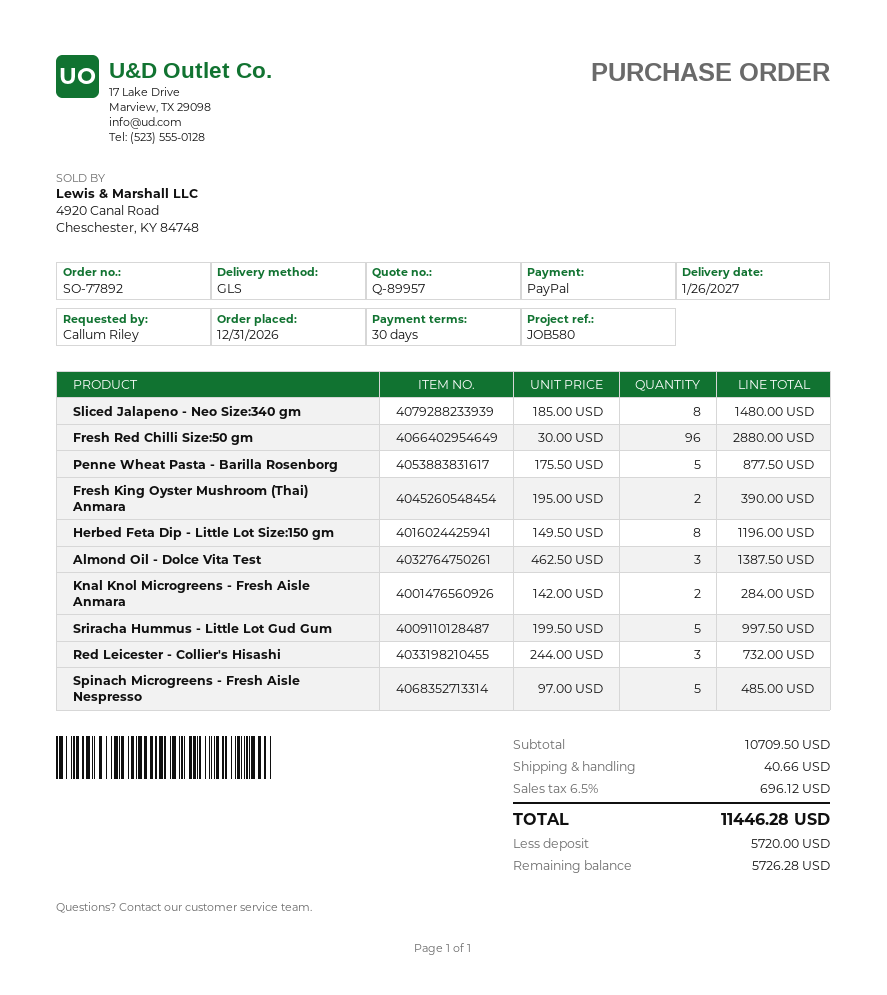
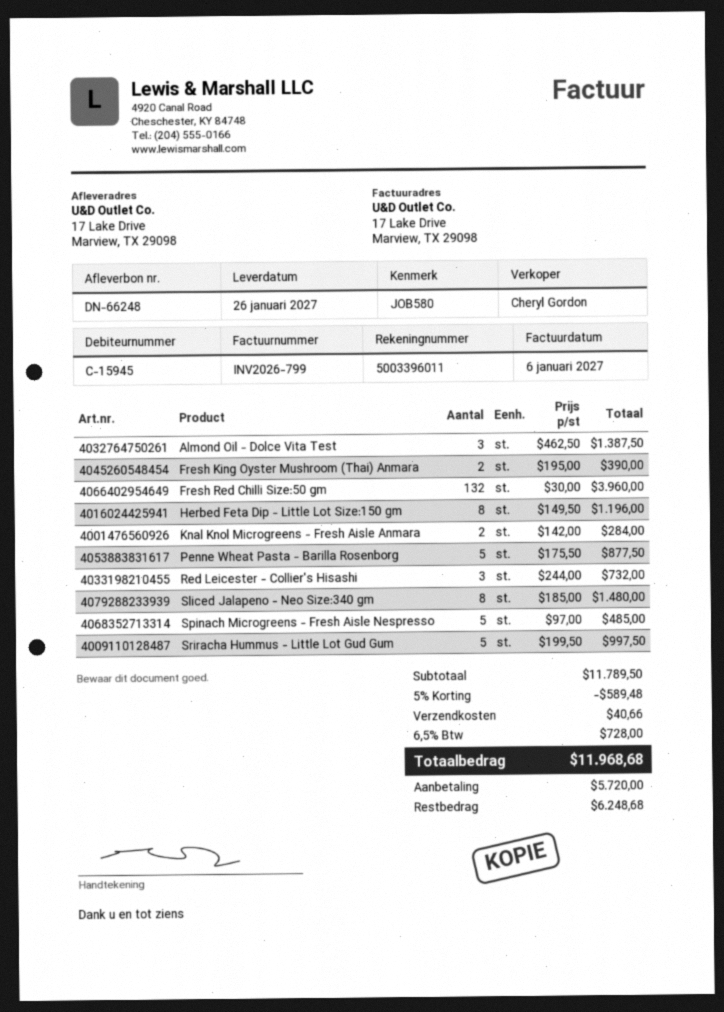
Fresh Red Chilli Size:50 gm: 96 x 30.00 = 2880.00 -> 132 x 30.00 = 3960.00
subtotal: 10709.50 -> 11789.50
discount: none -> 5% = 589.48
tax: 6.5% = 696.12 -> 6.5% = 728.00
total: 11446.28 -> 11968.68
balance: 5726.28 -> 6248.68

